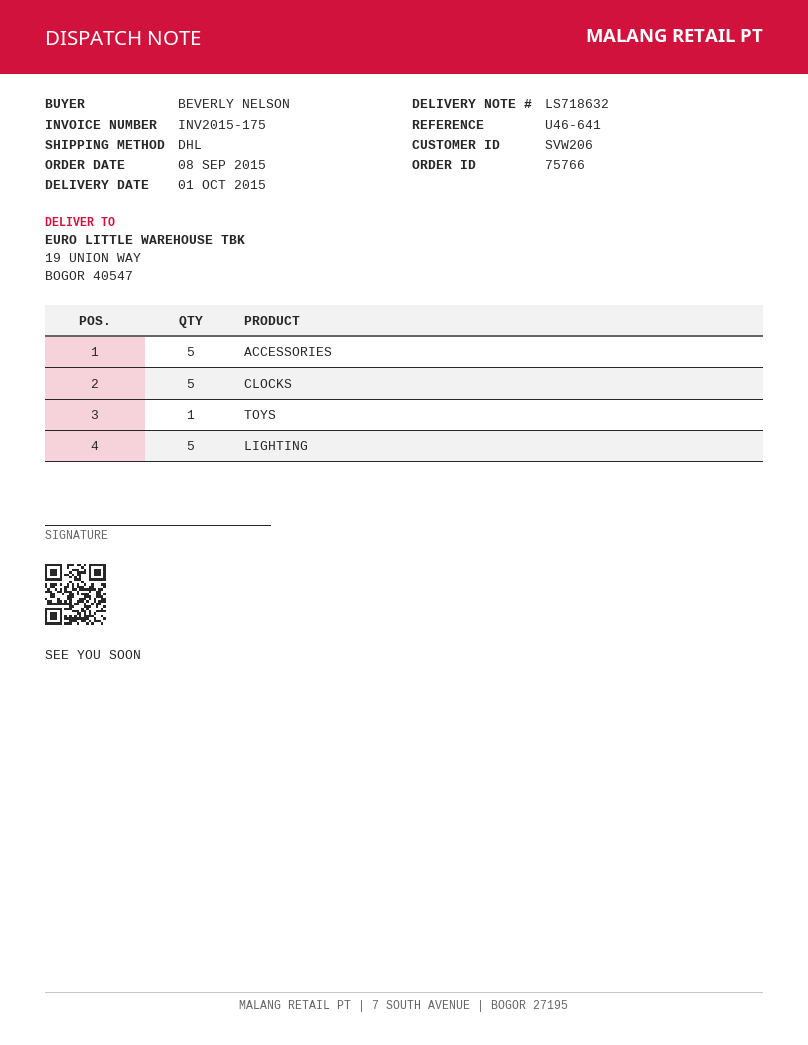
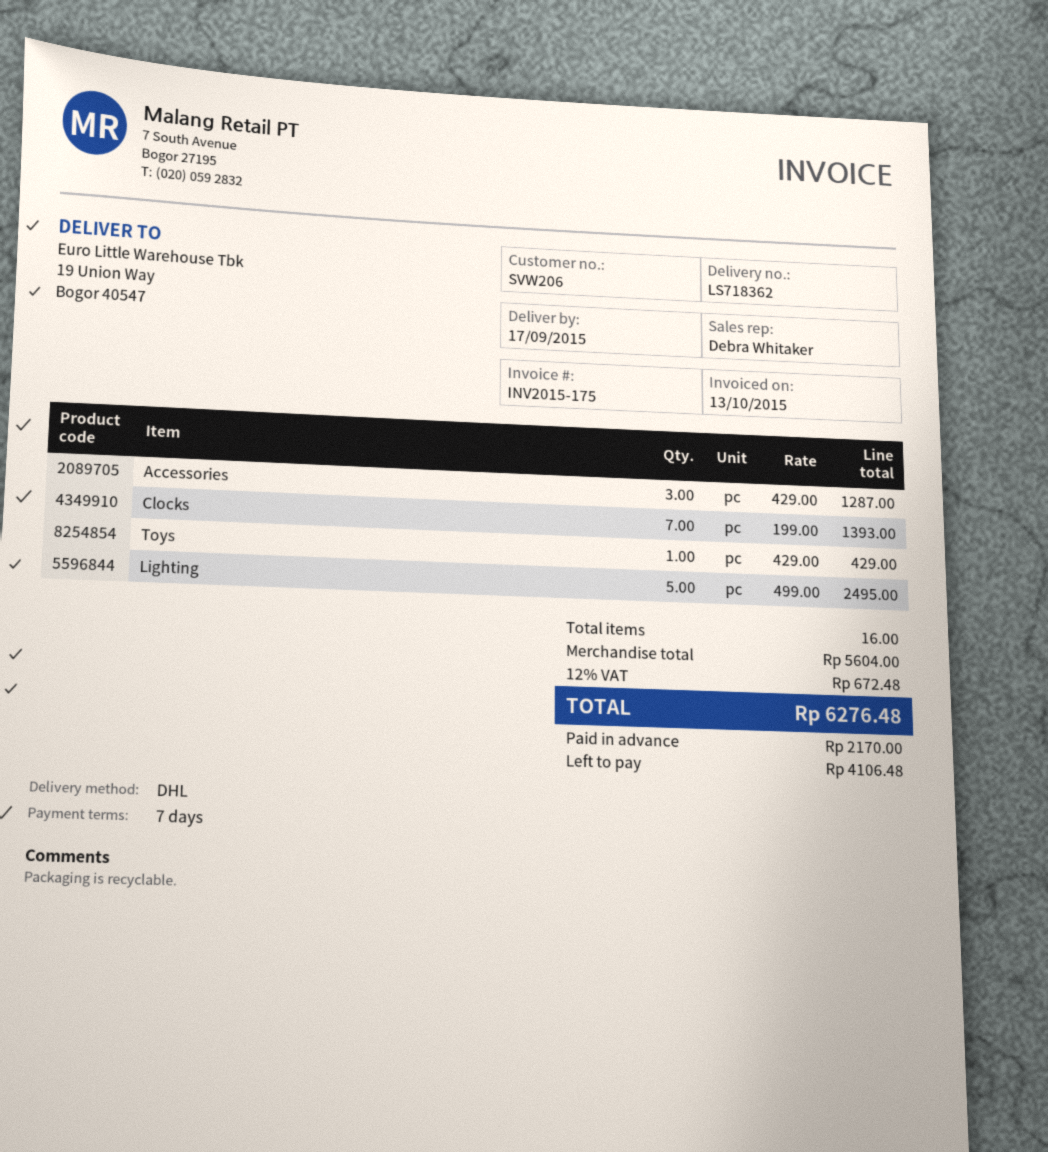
delivery note number: LS718632 -> LS718362
delivery date: 2015-10-01 -> 2015-09-17
ACCESSORIES: 5 -> 3
CLOCKS: 5 -> 7

